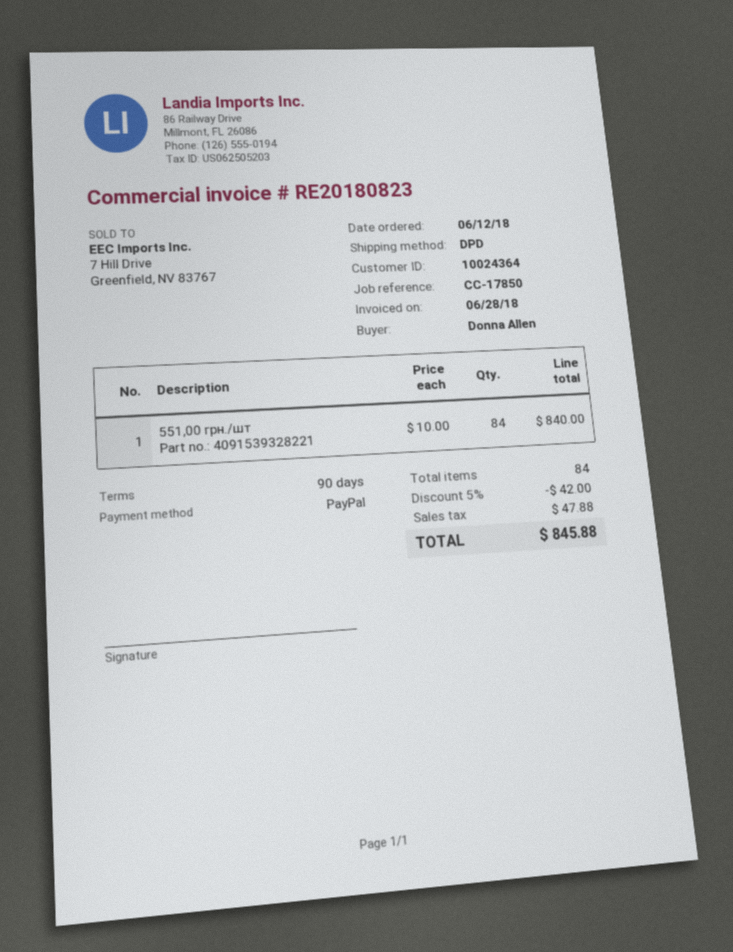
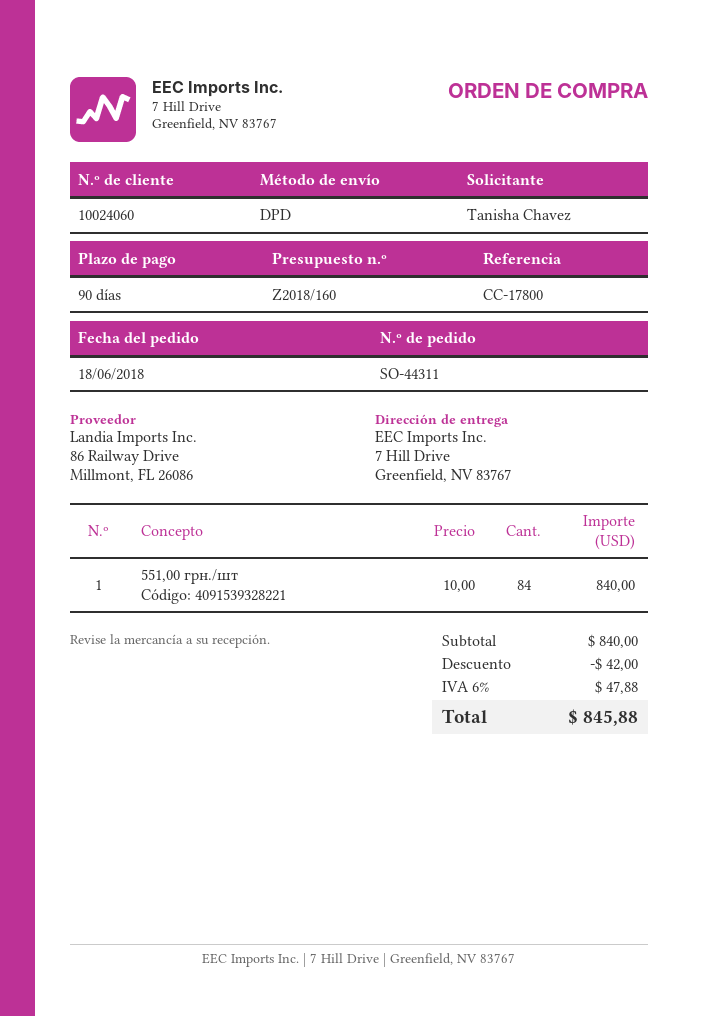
order date: 2018-06-12 -> 2018-06-18
customer number: 10024364 -> 10024060
reference: CC-17850 -> CC-17800
ordered by: Donna Allen -> Tanisha Chavez

